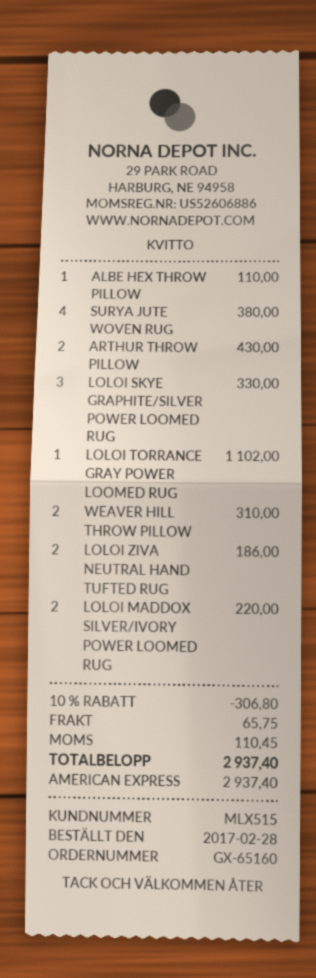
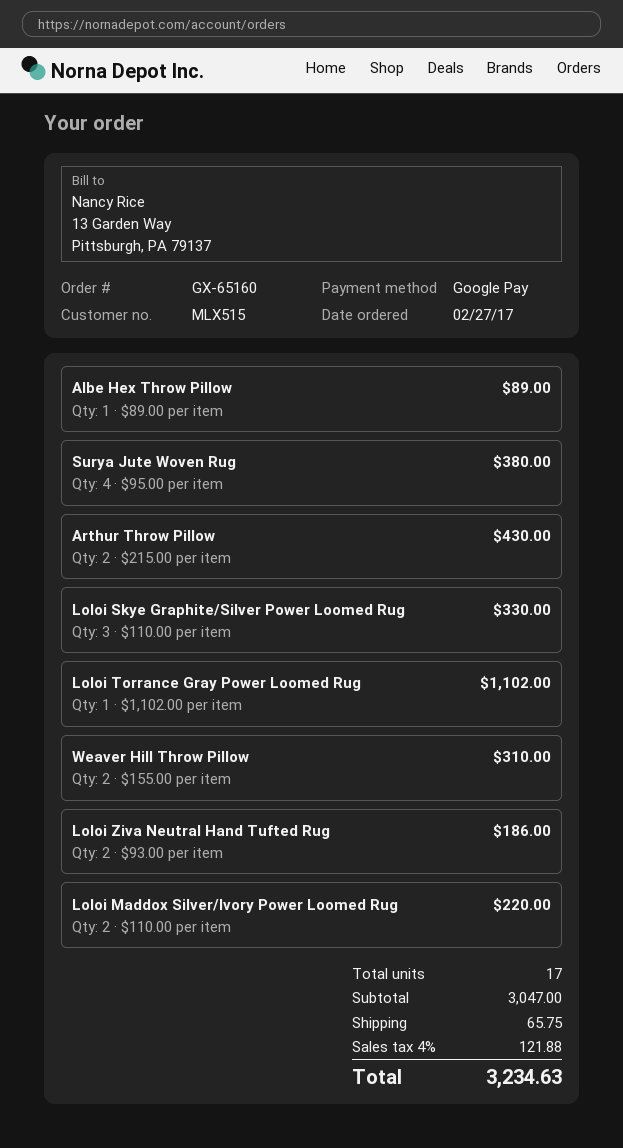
order date: 2017-02-28 -> 2017-02-27
payment method: American Express -> Google Pay
ALBE HEX THROW PILLOW: 1 for 110.00 -> 1 for 89.00
discount: 10% = 306.80 -> none
tax: 110.45 -> 121.88
total: 2937.40 -> 3234.63

